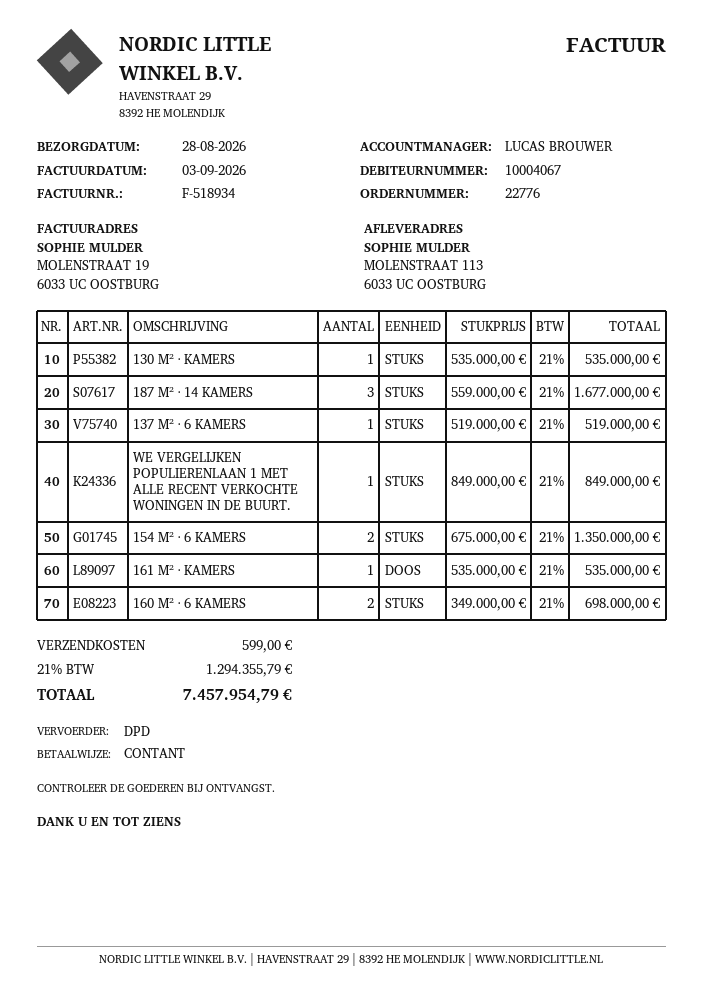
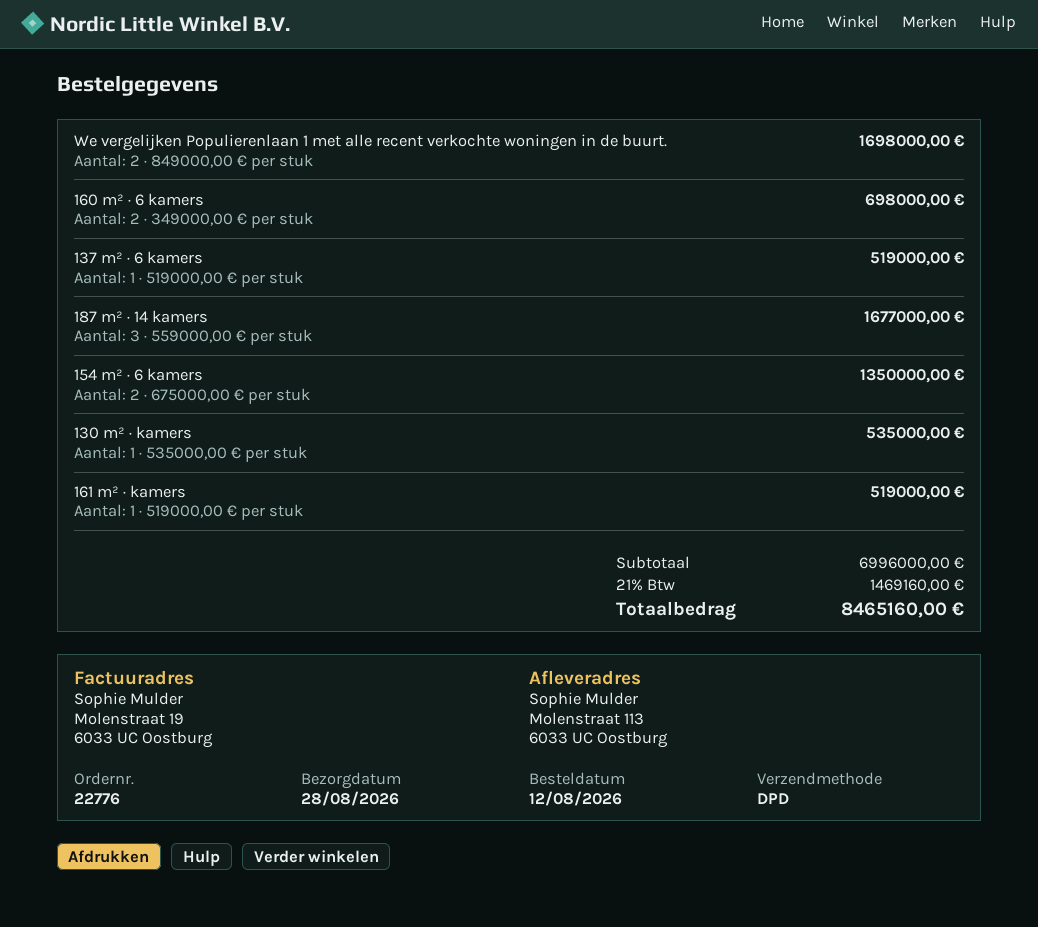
WE VERGELIJKEN POPULIERENLAAN 1 MET ALLE RECENT VERKOCHTE WONINGEN IN DE BUURT.: 1 x 849000.00 = 849000.00 -> 2 x 849000.00 = 1698000.00
161 M² · KAMERS: 1 x 535000.00 = 535000.00 -> 1 x 519000.00 = 519000.00
shipping: 599.00 -> none
tax: 21% = 1294355.79 -> 21% = 1469160.00
total: 7457954.79 -> 8465160.00

